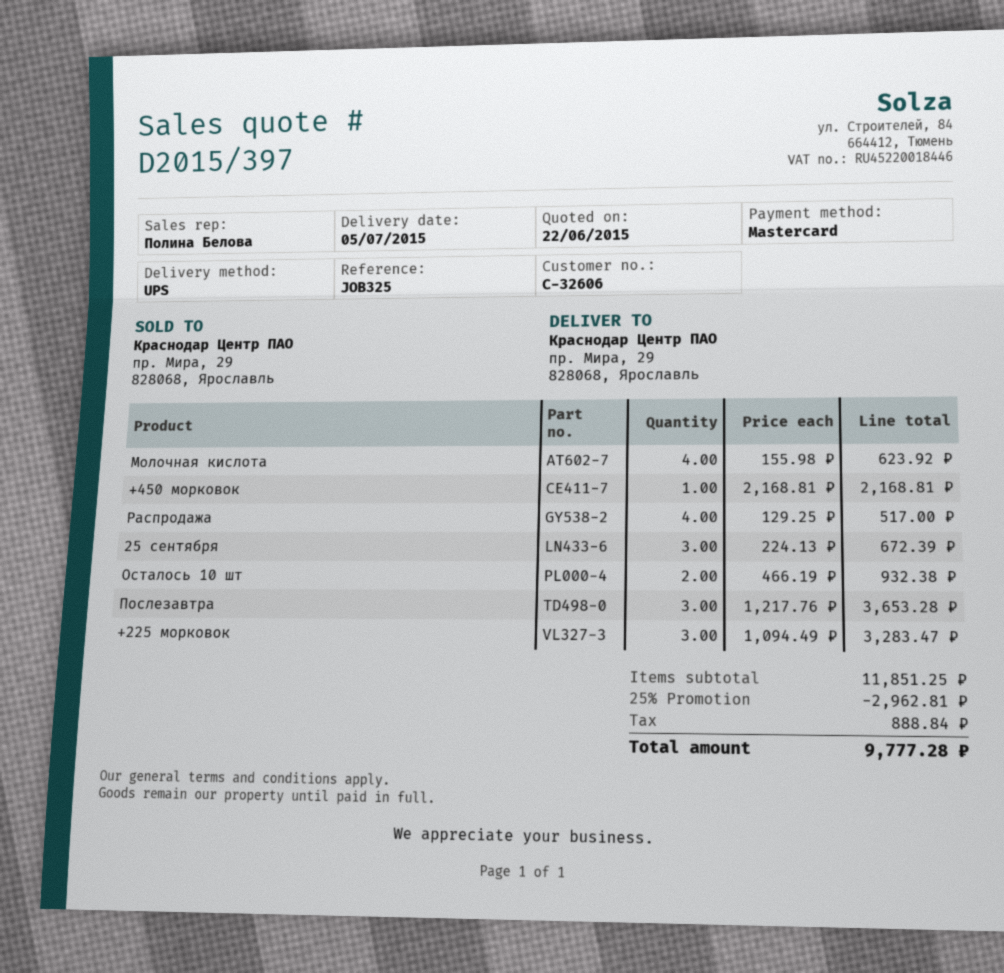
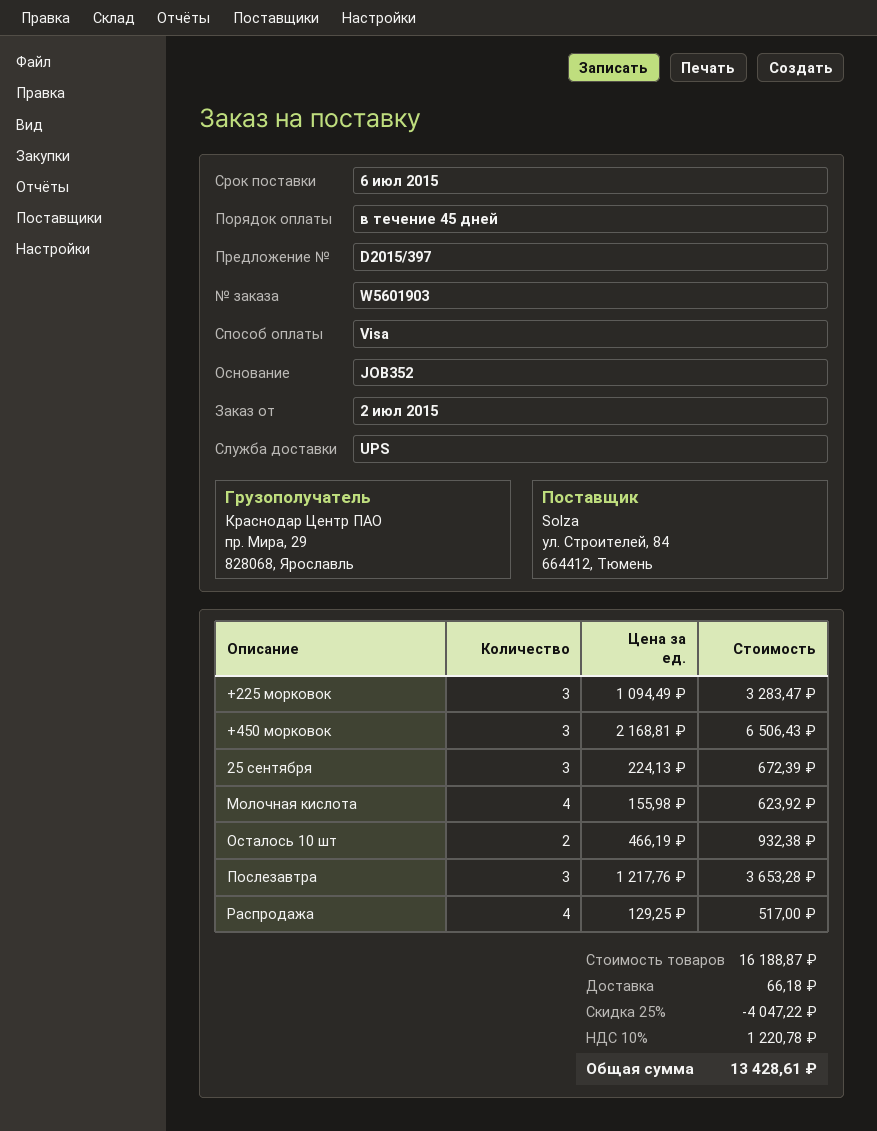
delivery date: 2015-07-05 -> 2015-07-06
reference: JOB325 -> JOB352
payment method: Mastercard -> Visa
+450 морковок: 1 x 2168.81 = 2168.81 -> 3 x 2168.81 = 6506.43
subtotal: 11851.25 -> 16188.87
discount: 25% = 2962.81 -> 25% = 4047.22
shipping: none -> 66.18
tax: 888.84 -> 1220.78
total: 9777.28 -> 13428.61

